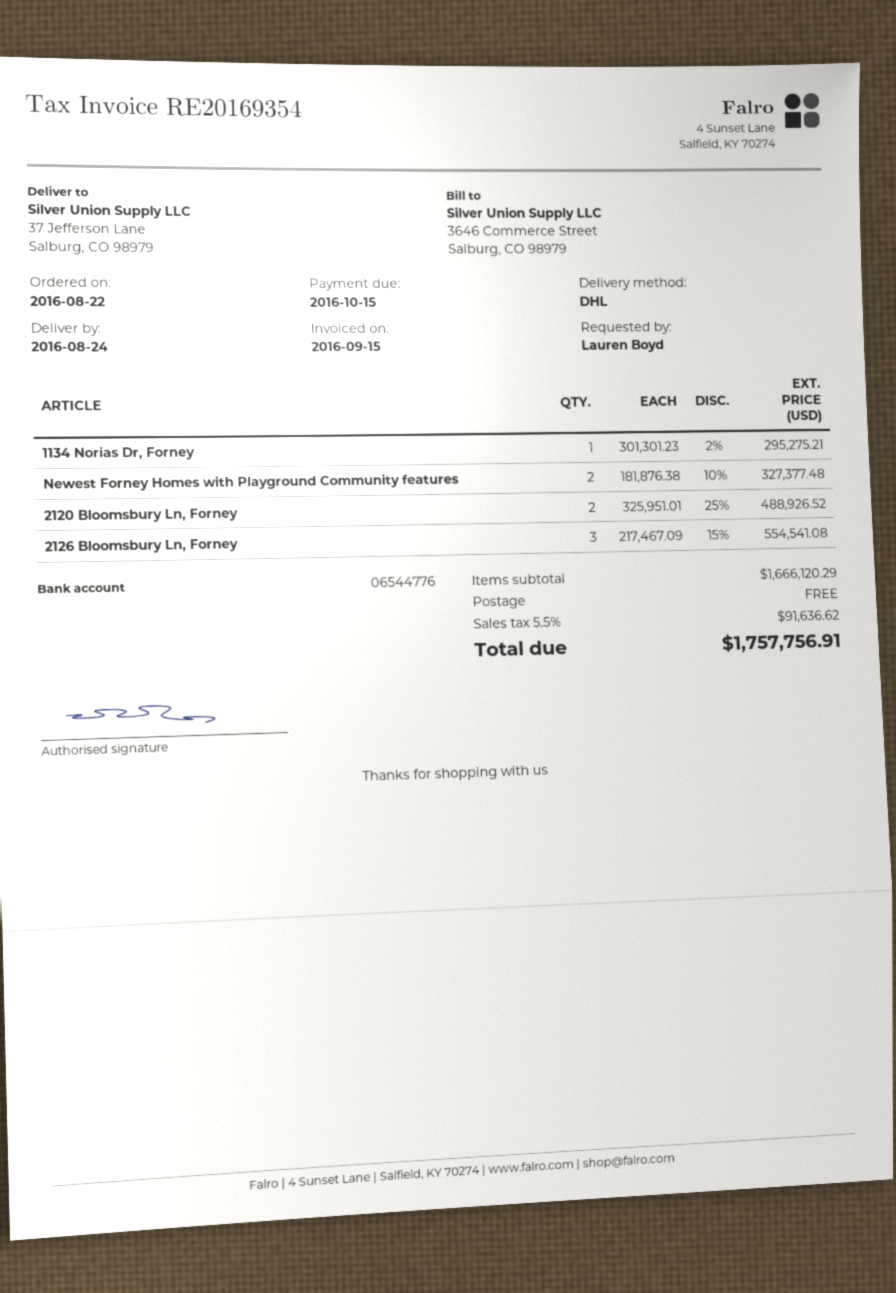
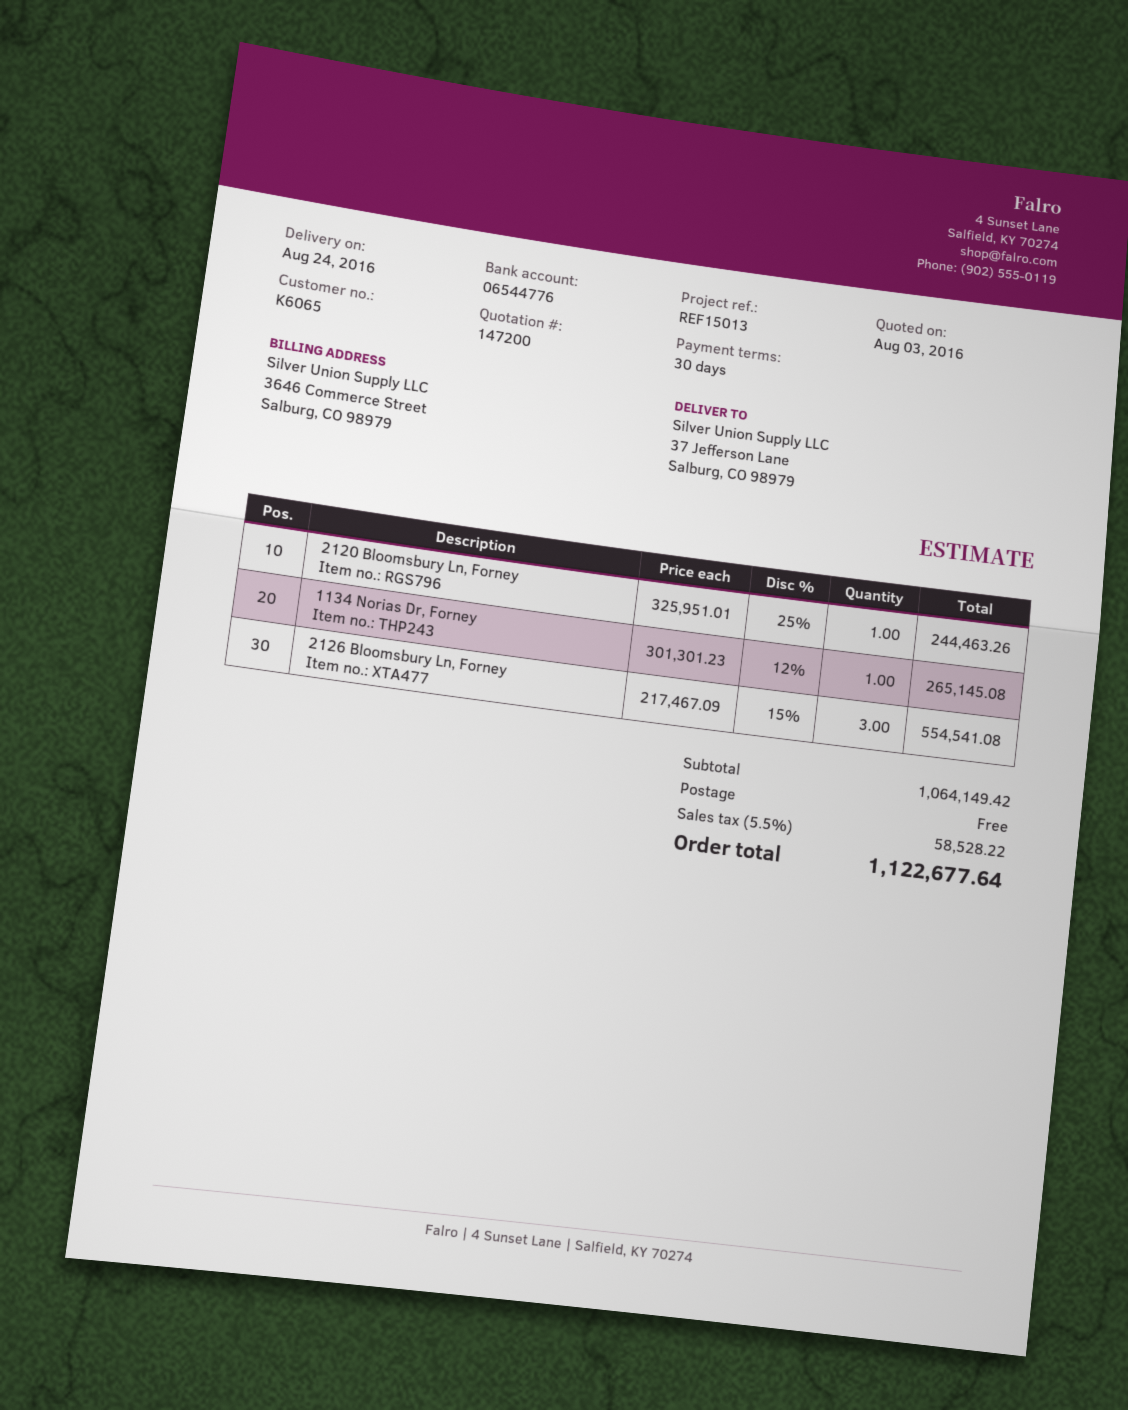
1134 Norias Dr, Forney: 1 x 301301.23 - 2% = 295275.21 -> 1 x 301301.23 - 12% = 265145.08
Newest Forney Homes with Playground Community features: 2 x 181876.38 - 10% = 327377.48 -> none
2120 Bloomsbury Ln, Forney: 2 x 325951.01 - 25% = 488926.52 -> 1 x 325951.01 - 25% = 244463.26
subtotal: 1666120.29 -> 1064149.42
tax: 5.5% = 91636.62 -> 5.5% = 58528.22
total: 1757756.91 -> 1122677.64

